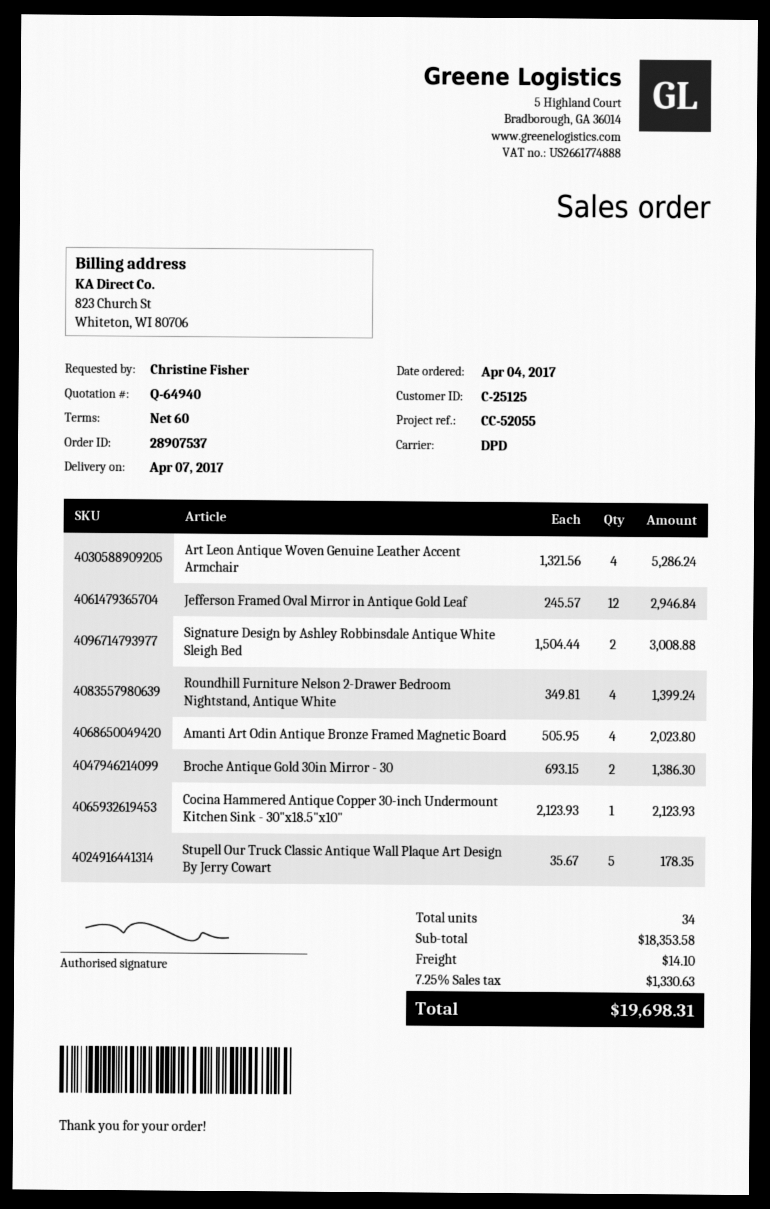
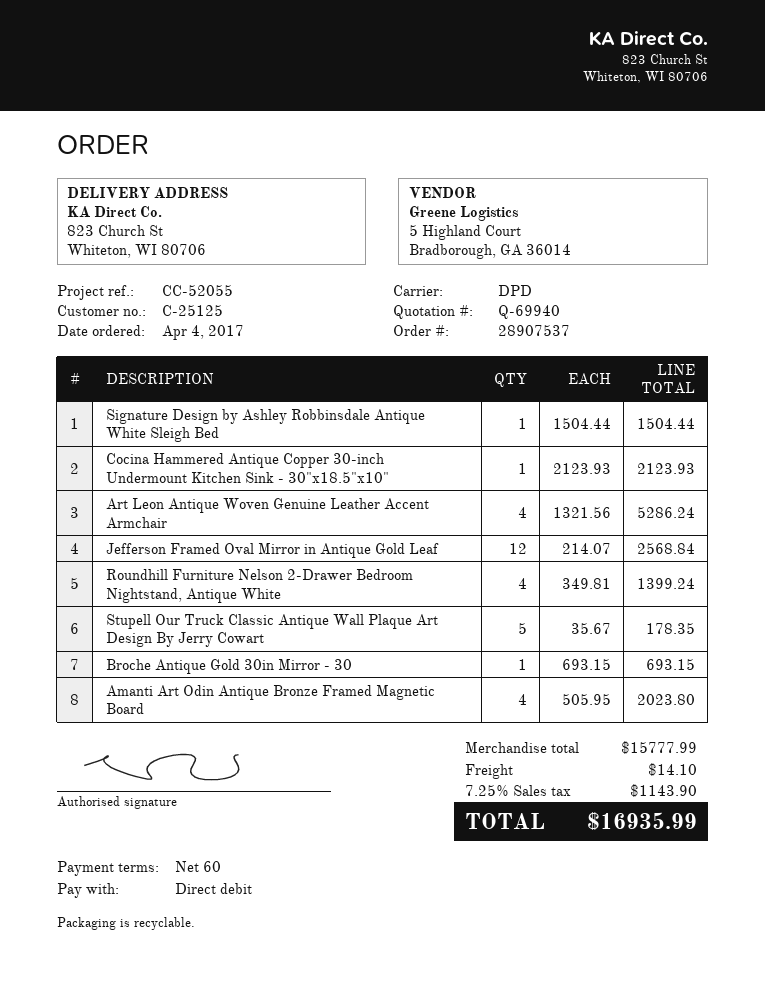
quote number: Q-64940 -> Q-69940
Jefferson Framed Oval Mirror in Antique Gold Leaf: 12 x 245.57 = 2946.84 -> 12 x 214.07 = 2568.84
Signature Design by Ashley Robbinsdale Antique White Sleigh Bed: 2 x 1504.44 = 3008.88 -> 1 x 1504.44 = 1504.44
Broche Antique Gold 30in Mirror - 30: 2 x 693.15 = 1386.30 -> 1 x 693.15 = 693.15
subtotal: 18353.58 -> 15777.99
tax: 7.25% = 1330.63 -> 7.25% = 1143.90
total: 19698.31 -> 16935.99

